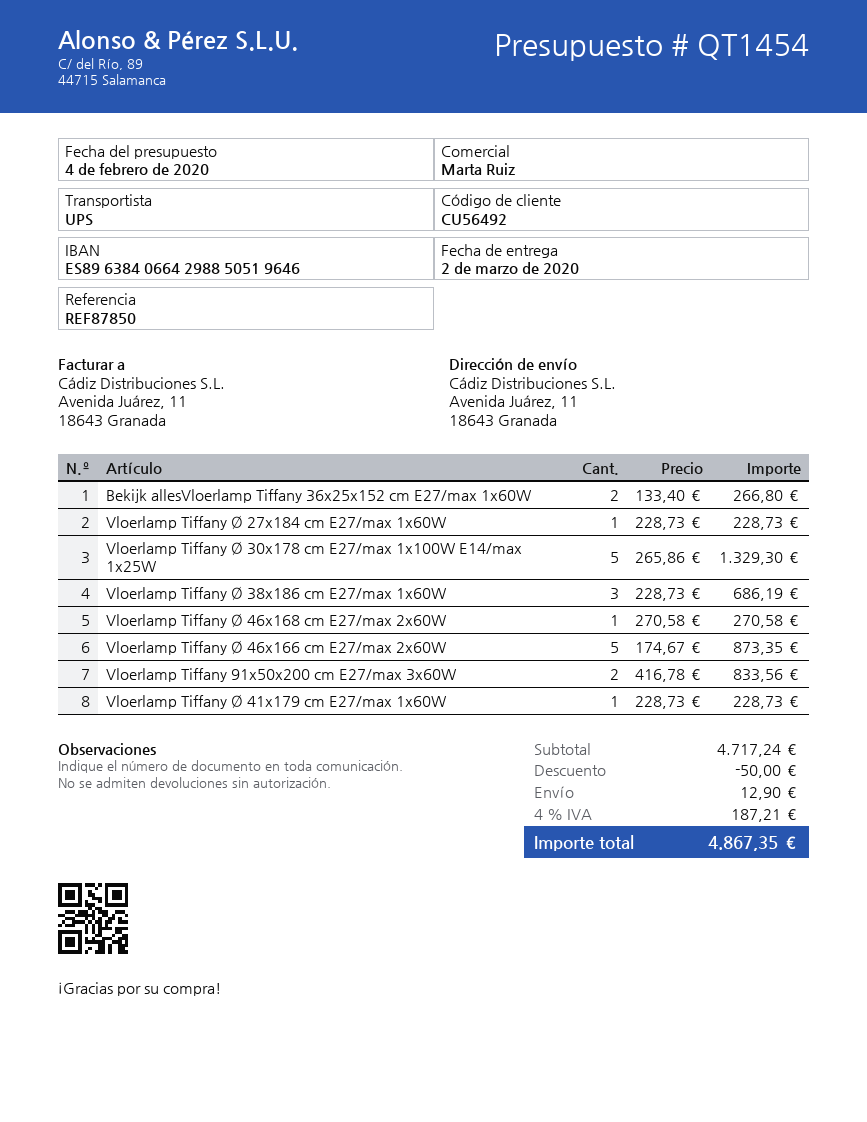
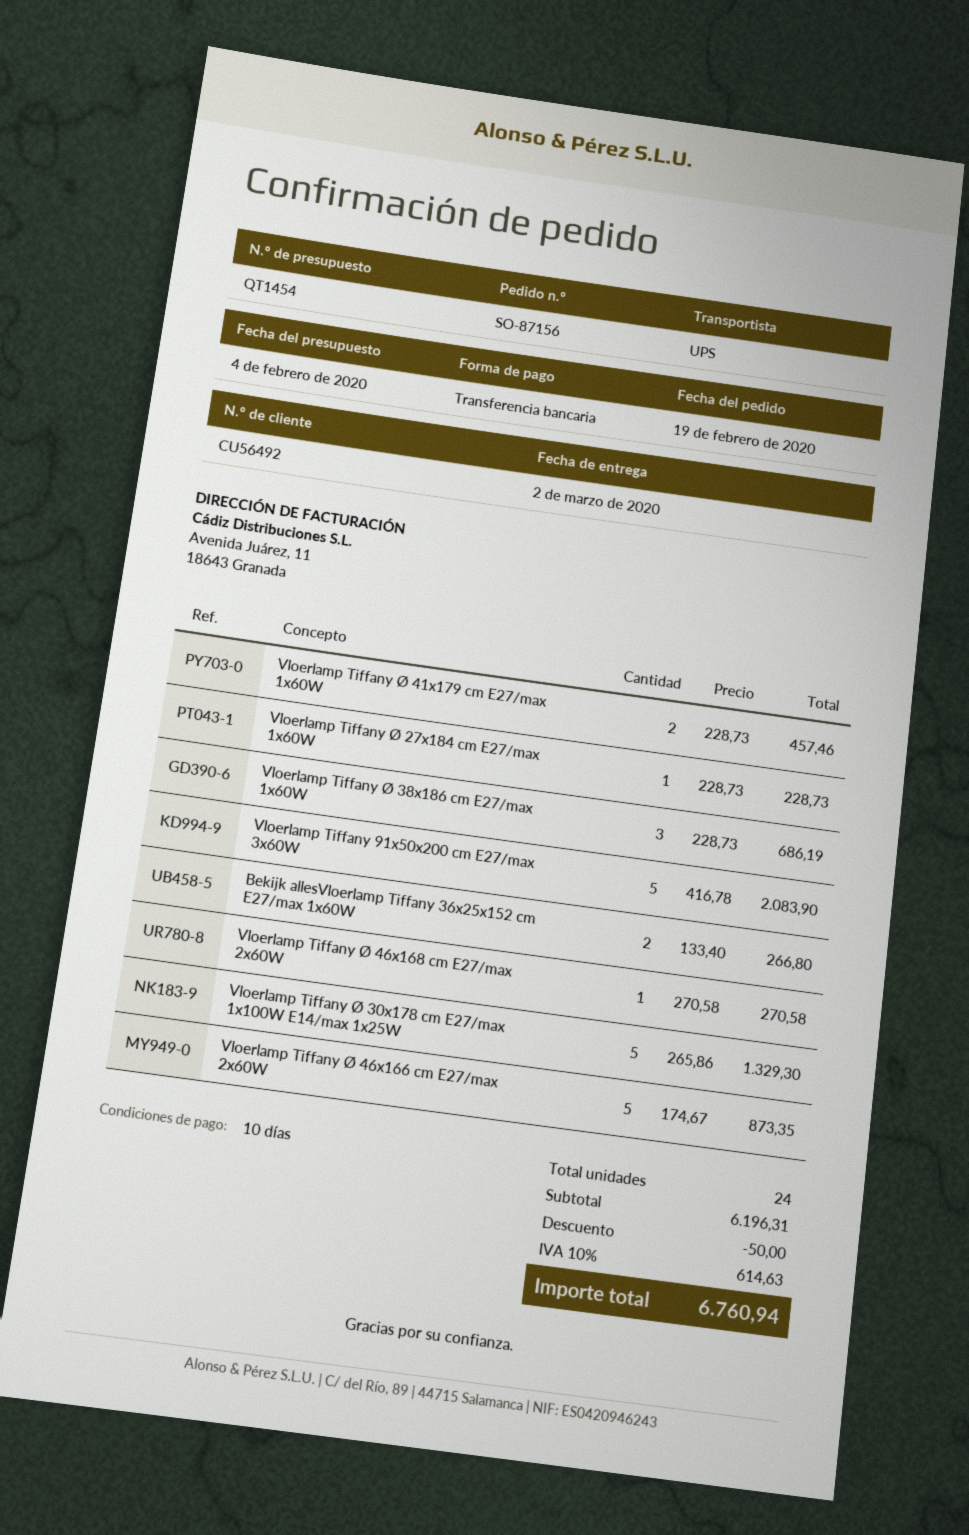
Vloerlamp Tiffany 91x50x200 cm E27/max 3x60W: 2 x 416.78 = 833.56 -> 5 x 416.78 = 2083.90
Vloerlamp Tiffany Ø 41x179 cm E27/max 1x60W: 1 x 228.73 = 228.73 -> 2 x 228.73 = 457.46
subtotal: 4717.24 -> 6196.31
shipping: 12.90 -> none
tax: 4% = 187.21 -> 10% = 614.63
total: 4867.35 -> 6760.94

